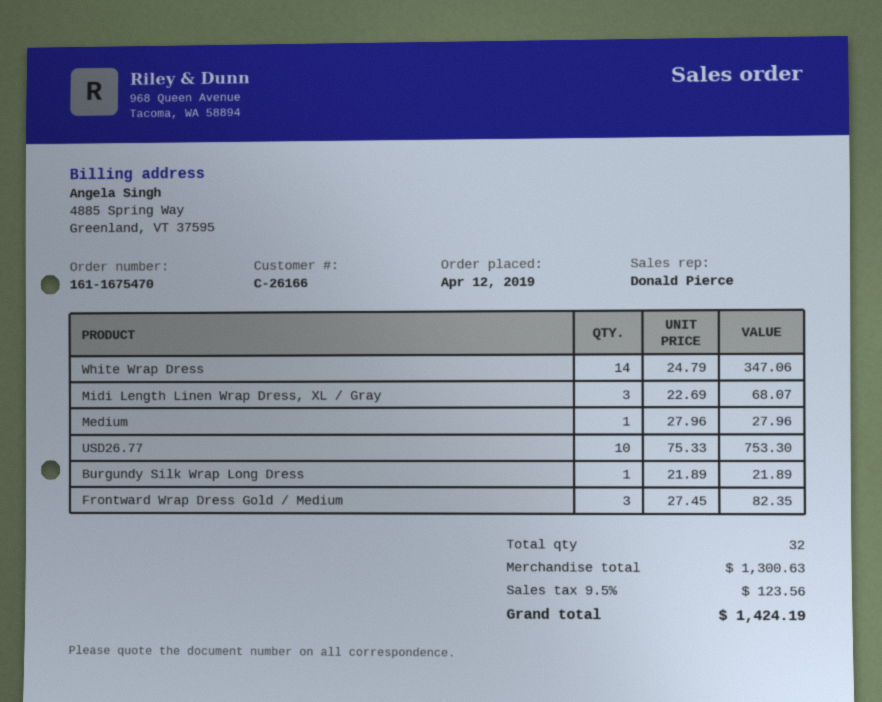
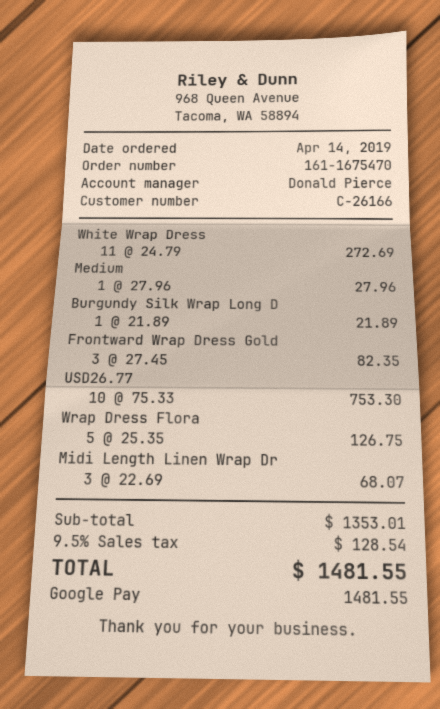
order date: 2019-04-12 -> 2019-04-14
White Wrap Dress: 14 x 24.79 = 347.06 -> 11 x 24.79 = 272.69
Wrap Dress Flora: none -> 5 x 25.35 = 126.75
subtotal: 1300.63 -> 1353.01
tax: 9.5% = 123.56 -> 9.5% = 128.54
total: 1424.19 -> 1481.55

